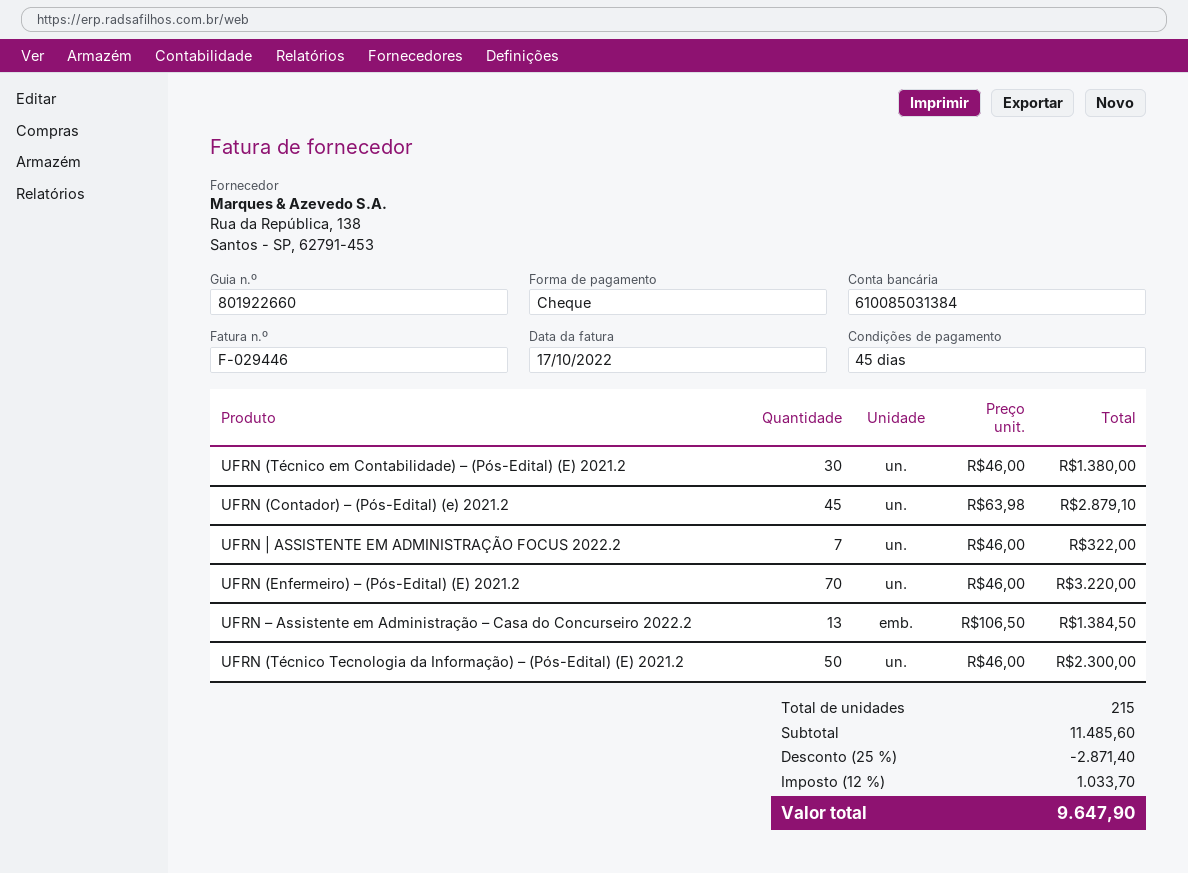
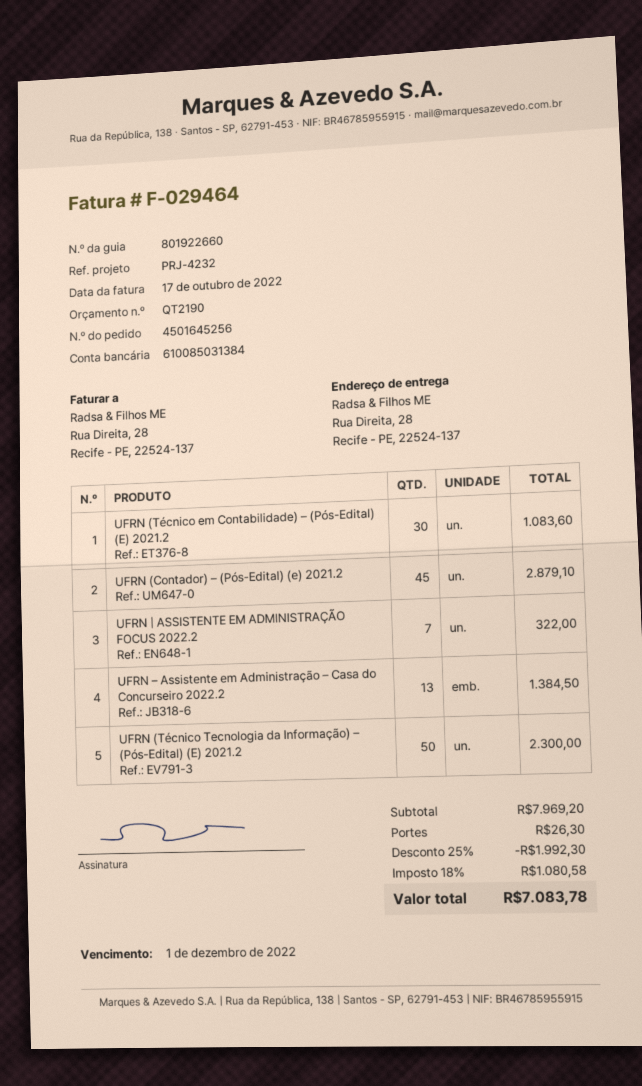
invoice number: F-029446 -> F-029464
UFRN (Técnico em Contabilidade) – (Pós-Edital) (E) 2021.2: 30 for 1380.00 -> 30 for 1083.60
UFRN (Enfermeiro) – (Pós-Edital) (E) 2021.2: 70 for 3220.00 -> none
subtotal: 11485.60 -> 7969.20
discount: 25% = 2871.40 -> 25% = 1992.30
shipping: none -> 26.30
tax: 12% = 1033.70 -> 18% = 1080.58
total: 9647.90 -> 7083.78

